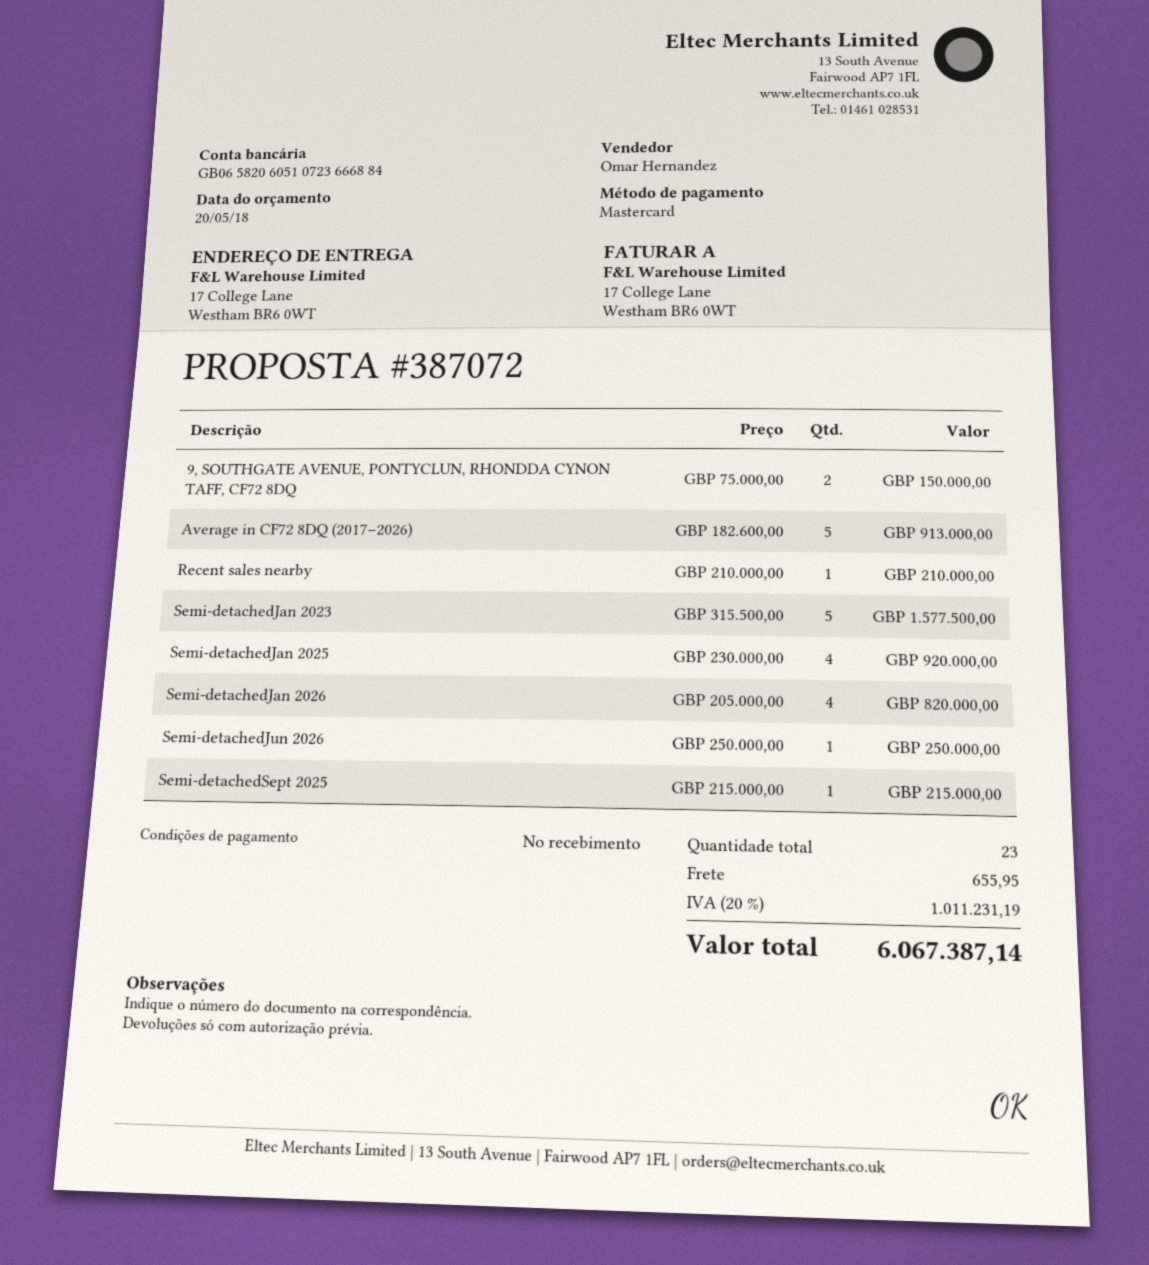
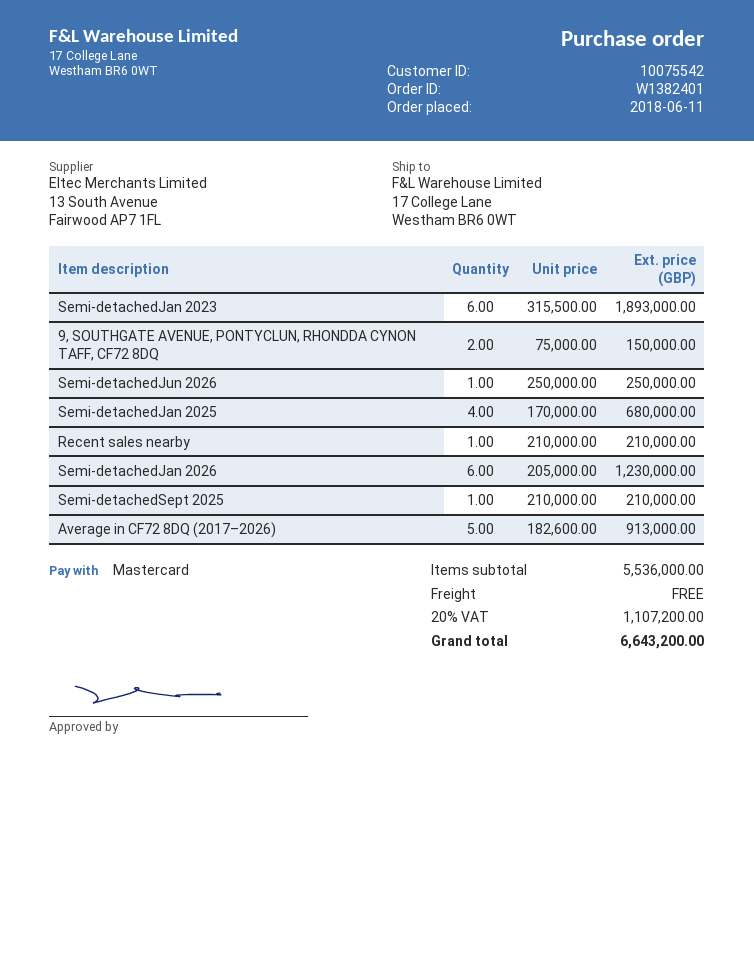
Semi-detachedJan 2023: 5 x 315500.00 = 1577500.00 -> 6 x 315500.00 = 1893000.00
Semi-detachedJan 2025: 4 x 230000.00 = 920000.00 -> 4 x 170000.00 = 680000.00
Semi-detachedJan 2026: 4 x 205000.00 = 820000.00 -> 6 x 205000.00 = 1230000.00
Semi-detachedSept 2025: 1 x 215000.00 = 215000.00 -> 1 x 210000.00 = 210000.00
shipping: 655.95 -> 0.00
tax: 20% = 1011231.19 -> 20% = 1107200.00
total: 6067387.14 -> 6643200.00

